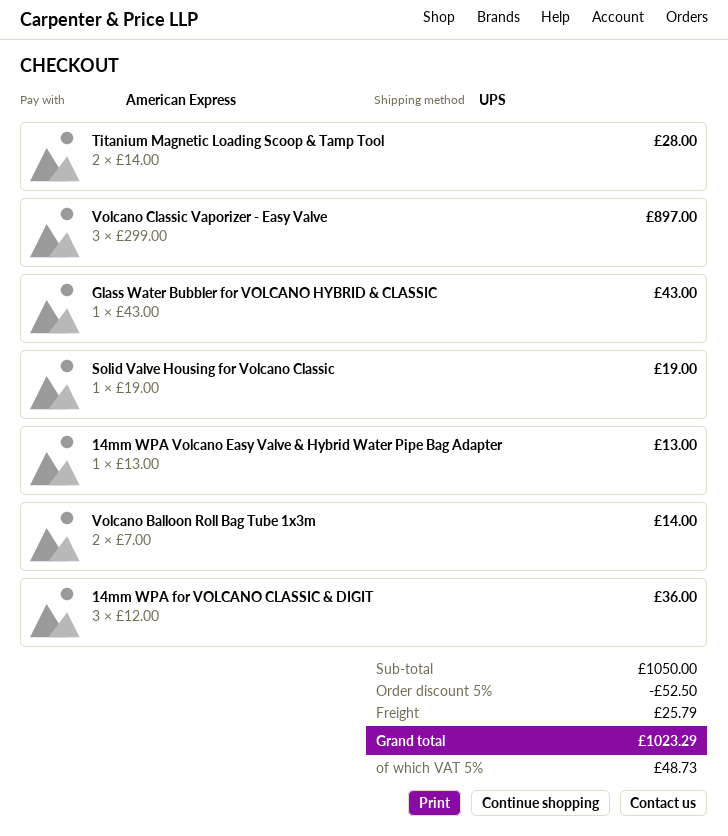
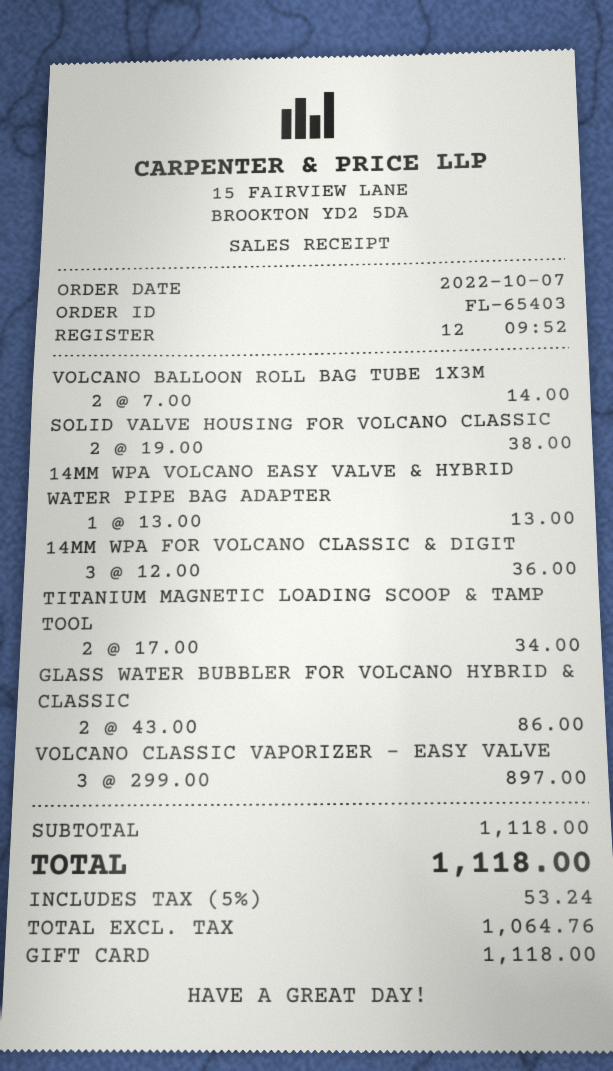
payment method: American Express -> gift card
Titanium Magnetic Loading Scoop & Tamp Tool: 2 x 14.00 = 28.00 -> 2 x 17.00 = 34.00
Glass Water Bubbler for VOLCANO HYBRID & CLASSIC: 1 x 43.00 = 43.00 -> 2 x 43.00 = 86.00
Solid Valve Housing for Volcano Classic: 1 x 19.00 = 19.00 -> 2 x 19.00 = 38.00
subtotal: 1050.00 -> 1118.00
discount: 5% = 52.50 -> none
shipping: 25.79 -> none
tax: 5% = 48.73 -> 5% = 53.24
total: 1023.29 -> 1118.00

